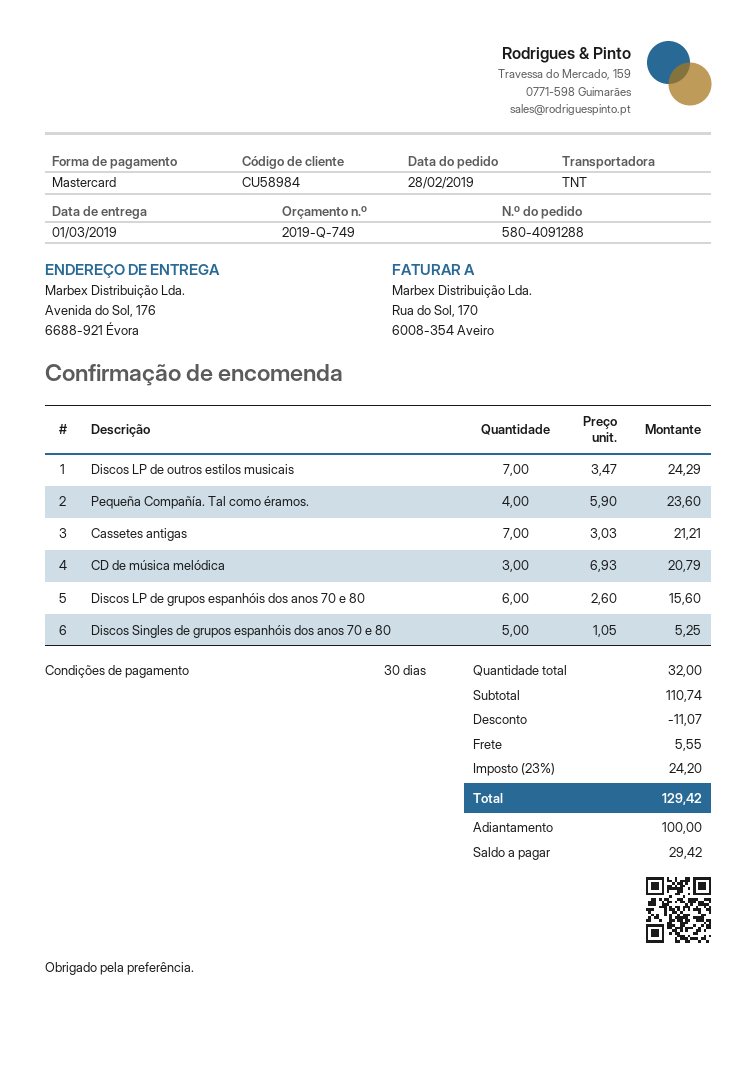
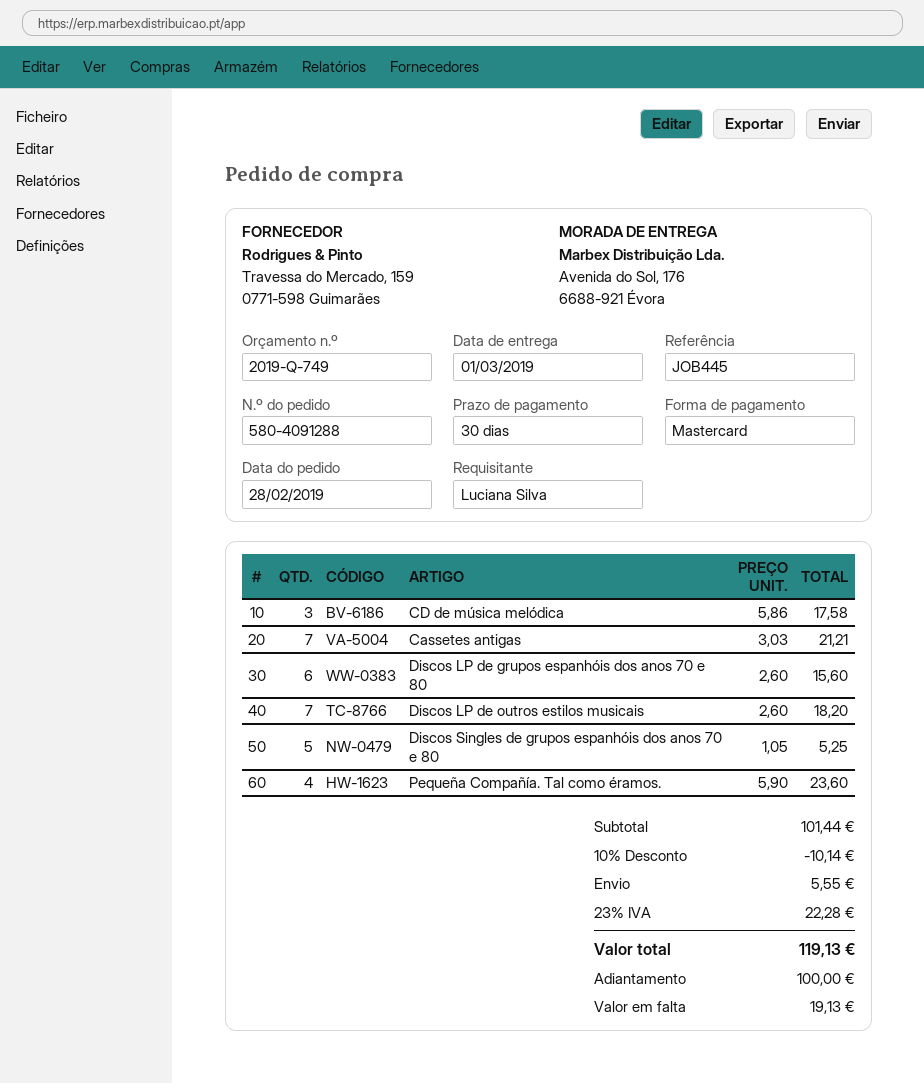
Discos LP de outros estilos musicais: 7 x 3.47 = 24.29 -> 7 x 2.60 = 18.20
CD de música melódica: 3 x 6.93 = 20.79 -> 3 x 5.86 = 17.58
subtotal: 110.74 -> 101.44
discount: 11.07 -> 10.14
tax: 23% = 24.20 -> 23% = 22.28
total: 129.42 -> 119.13
balance: 29.42 -> 19.13

